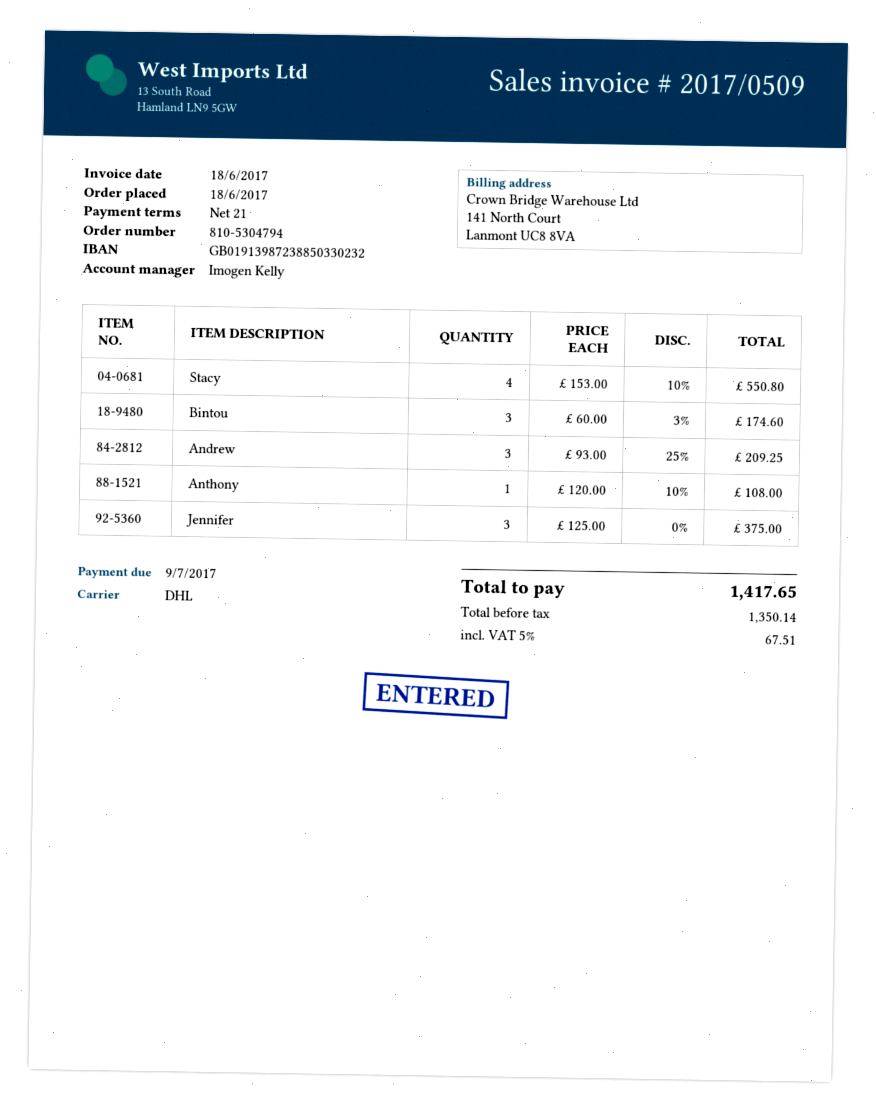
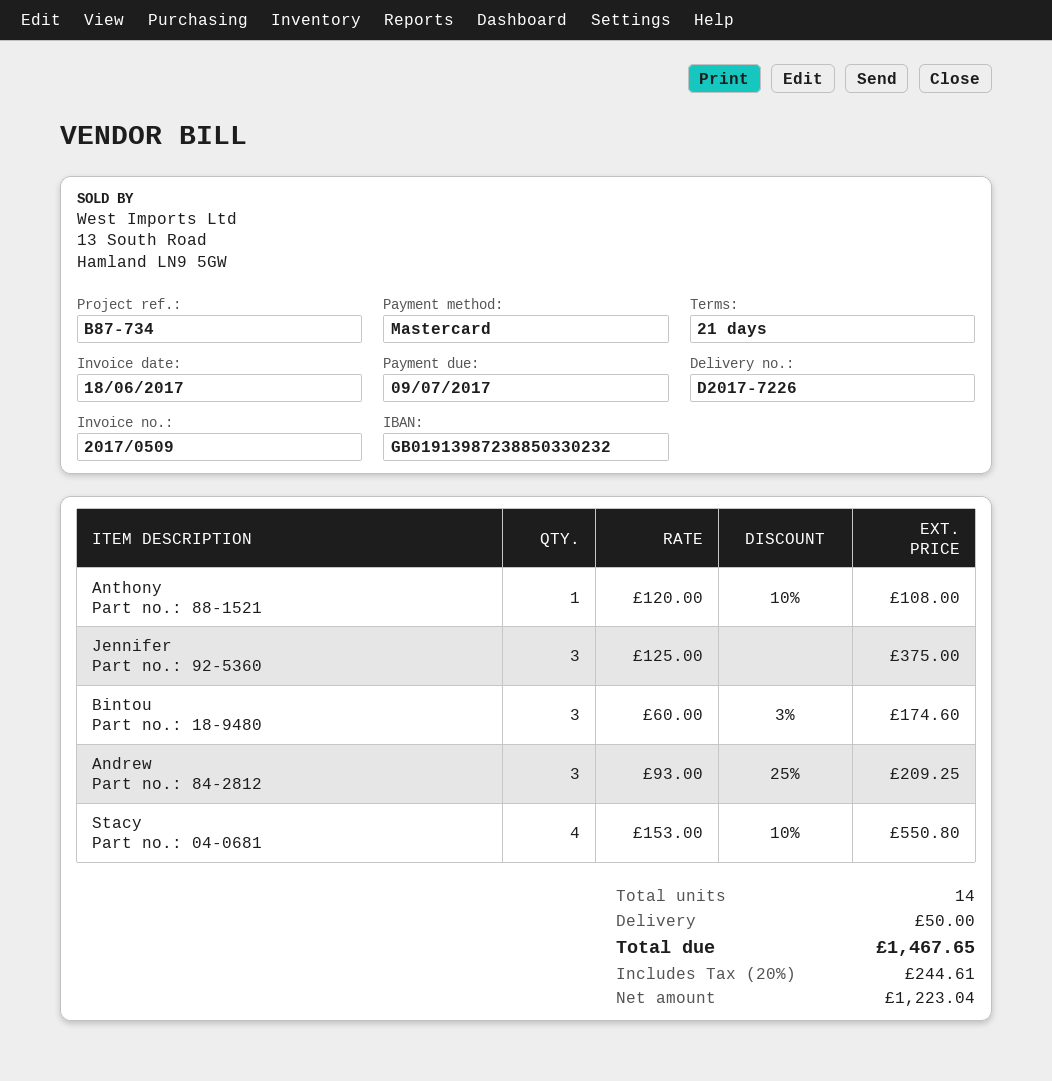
shipping: none -> 50.00
net: 1350.14 -> 1223.04
tax: 5% = 67.51 -> 20% = 244.61
total: 1417.65 -> 1467.65

